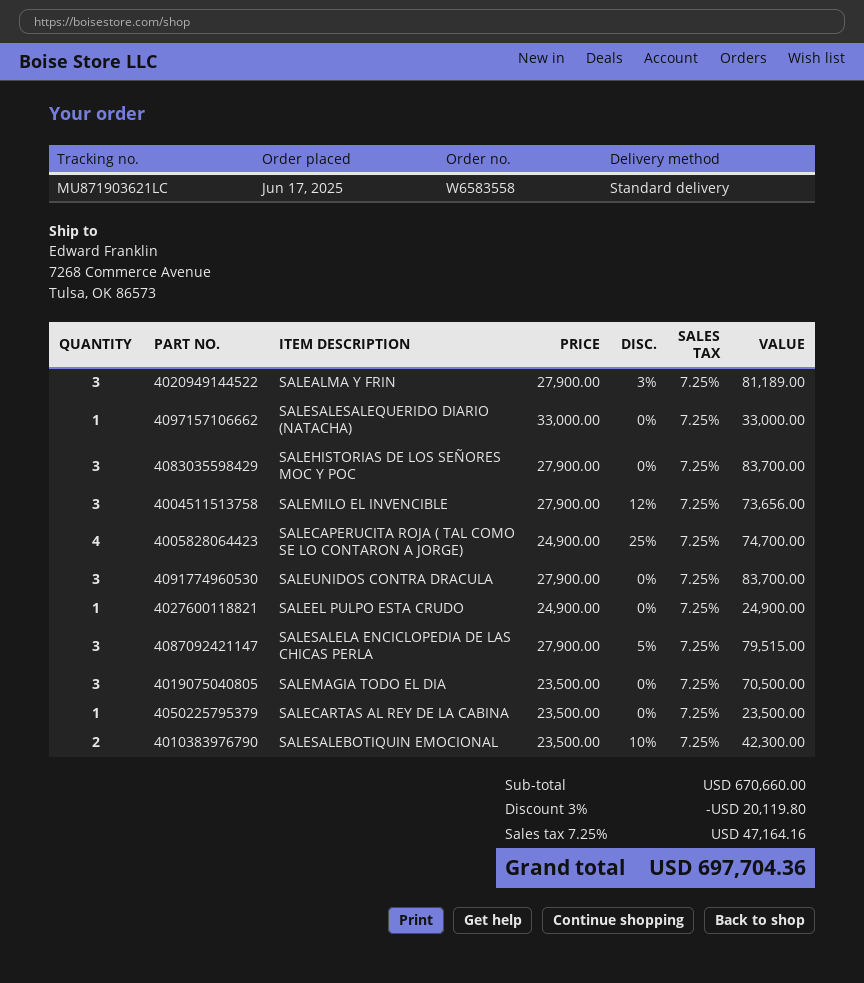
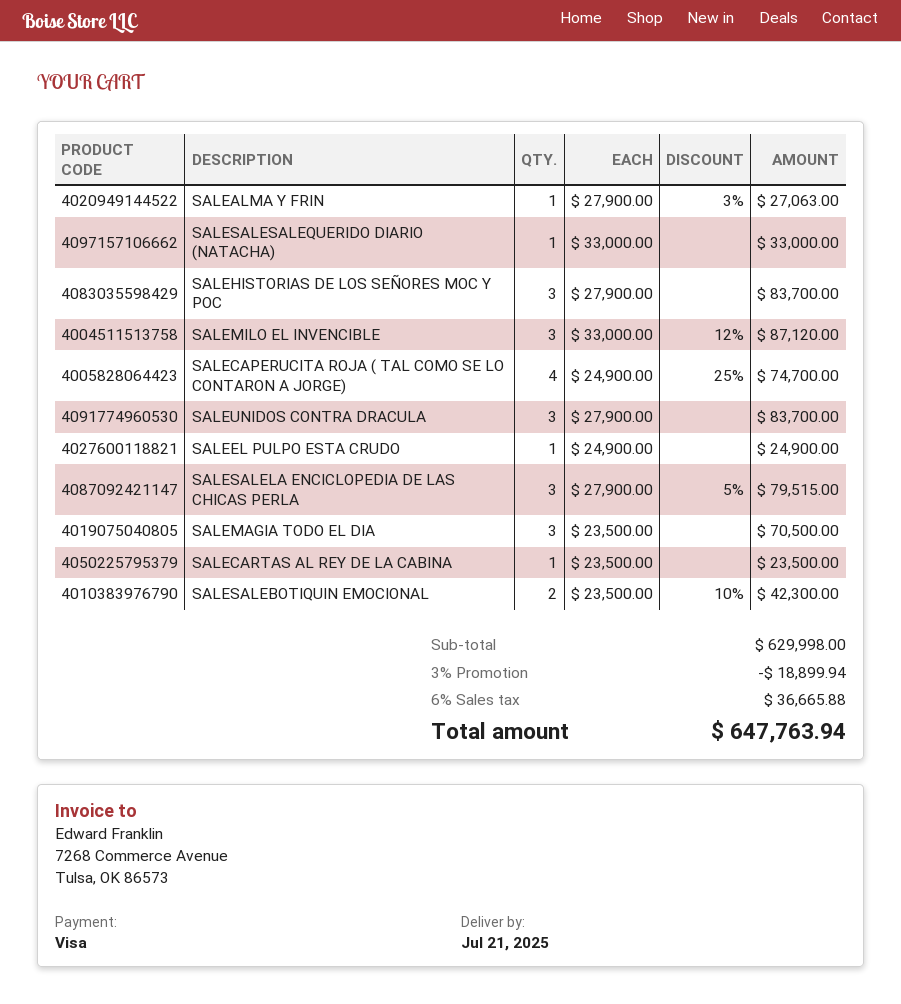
SALEALMA Y FRIN: 3 x 27900.00 - 3% = 81189.00 -> 1 x 27900.00 - 3% = 27063.00
SALEMILO EL INVENCIBLE: 3 x 27900.00 - 12% = 73656.00 -> 3 x 33000.00 - 12% = 87120.00
subtotal: 670660.00 -> 629998.00
discount: 3% = 20119.80 -> 3% = 18899.94
tax: 7.25% = 47164.16 -> 6% = 36665.88
total: 697704.36 -> 647763.94

